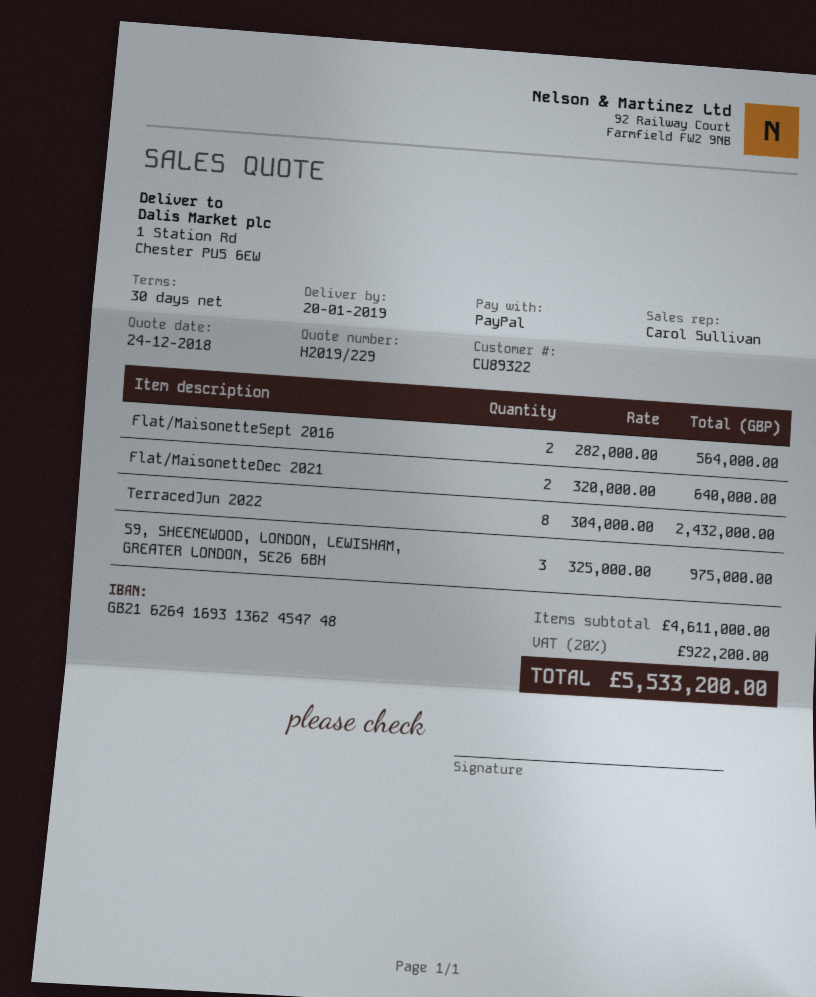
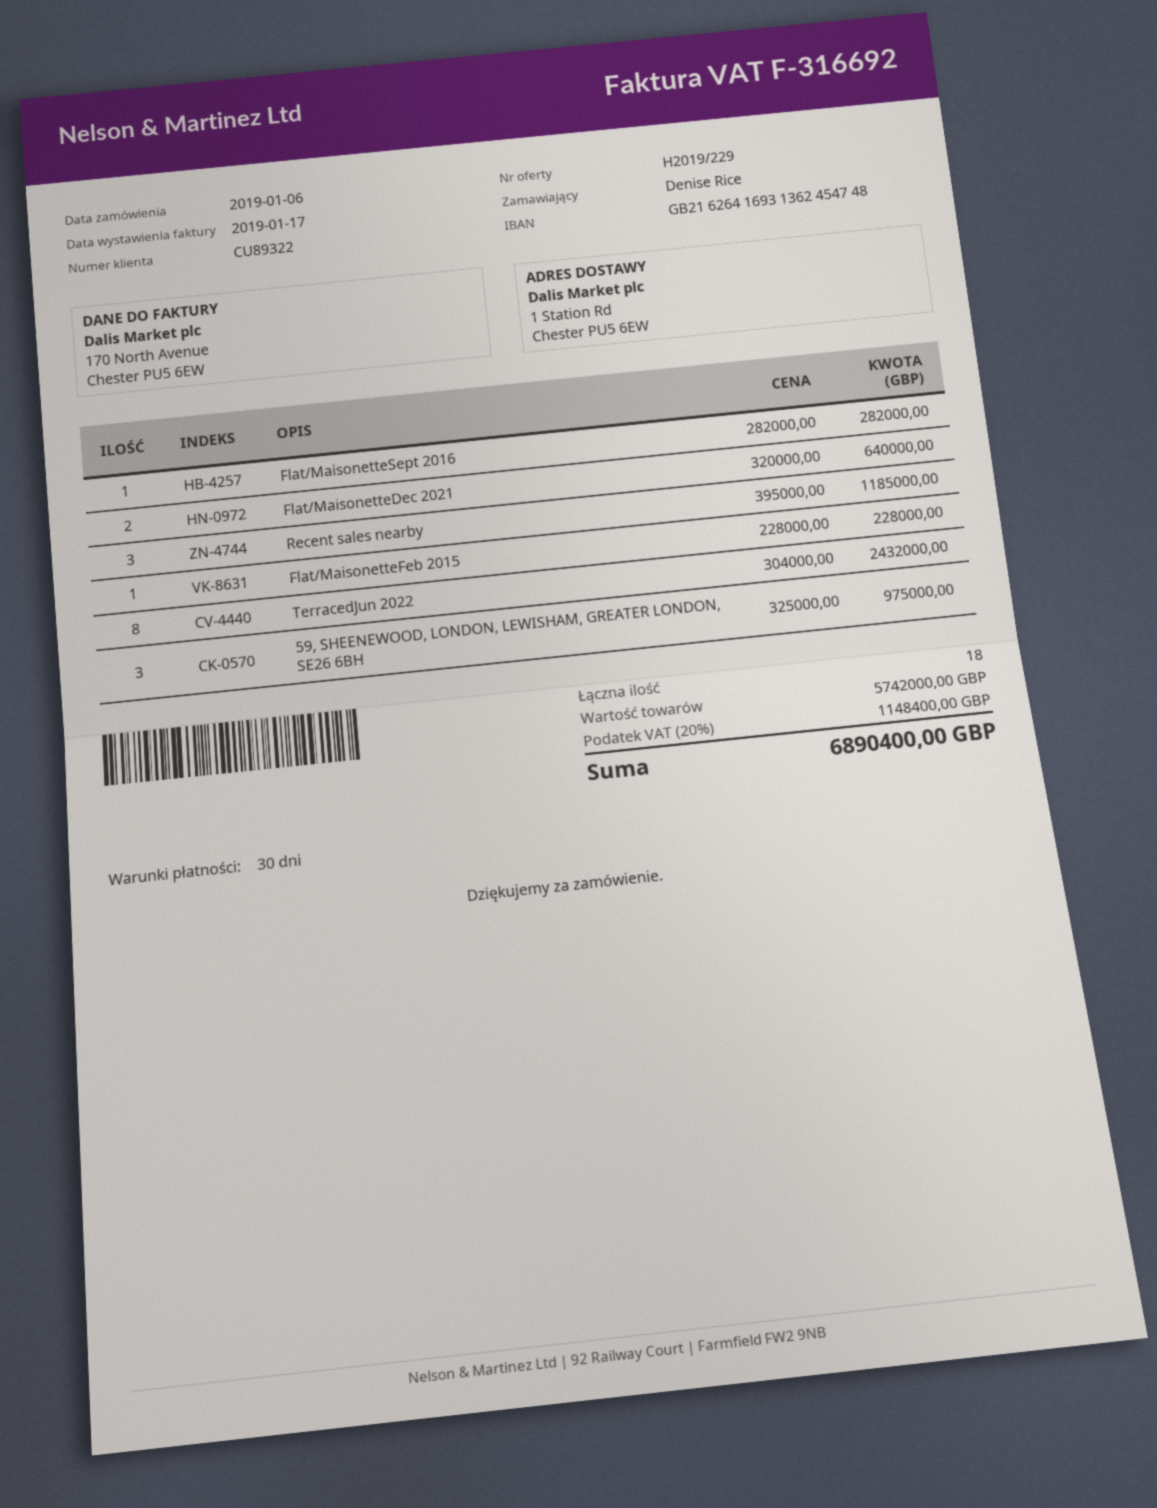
Flat/MaisonetteSept 2016: 2 x 282000.00 = 564000.00 -> 1 x 282000.00 = 282000.00
Recent sales nearby: none -> 3 x 395000.00 = 1185000.00
Flat/MaisonetteFeb 2015: none -> 1 x 228000.00 = 228000.00
subtotal: 4611000.00 -> 5742000.00
tax: 20% = 922200.00 -> 20% = 1148400.00
total: 5533200.00 -> 6890400.00

